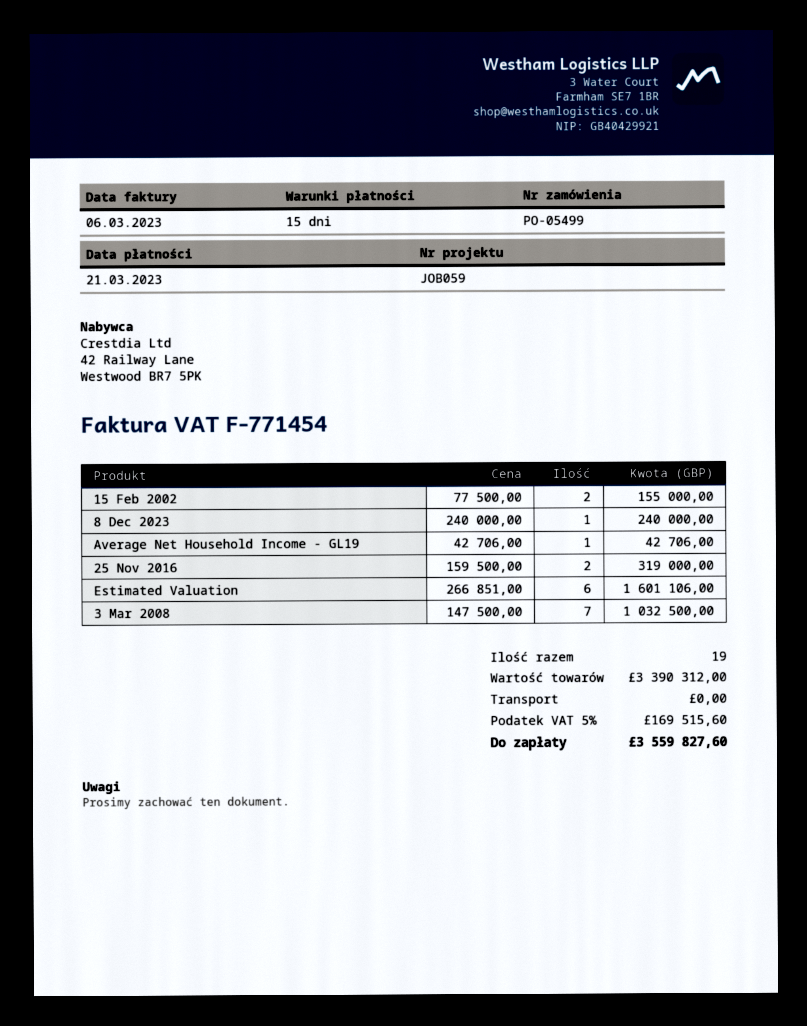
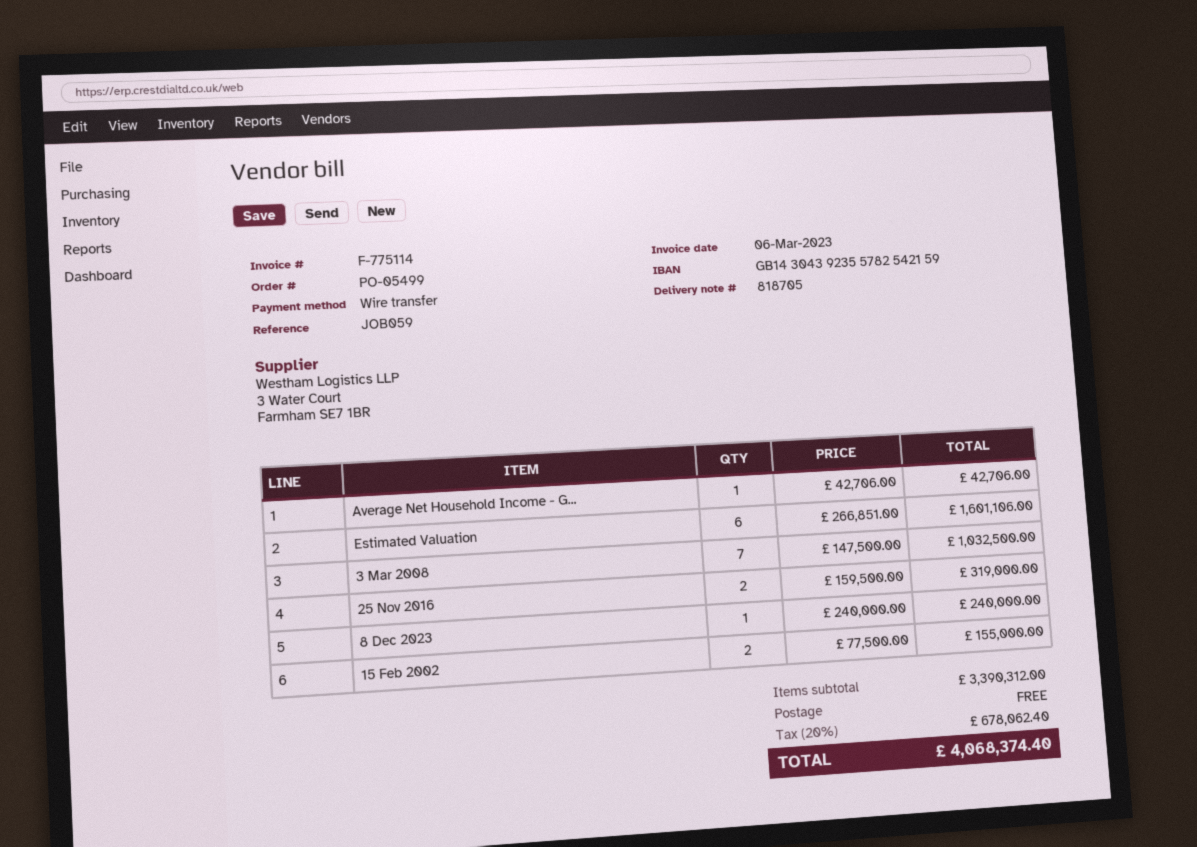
invoice number: F-771454 -> F-775114
tax: 5% = 169515.60 -> 20% = 678062.40
total: 3559827.60 -> 4068374.40

